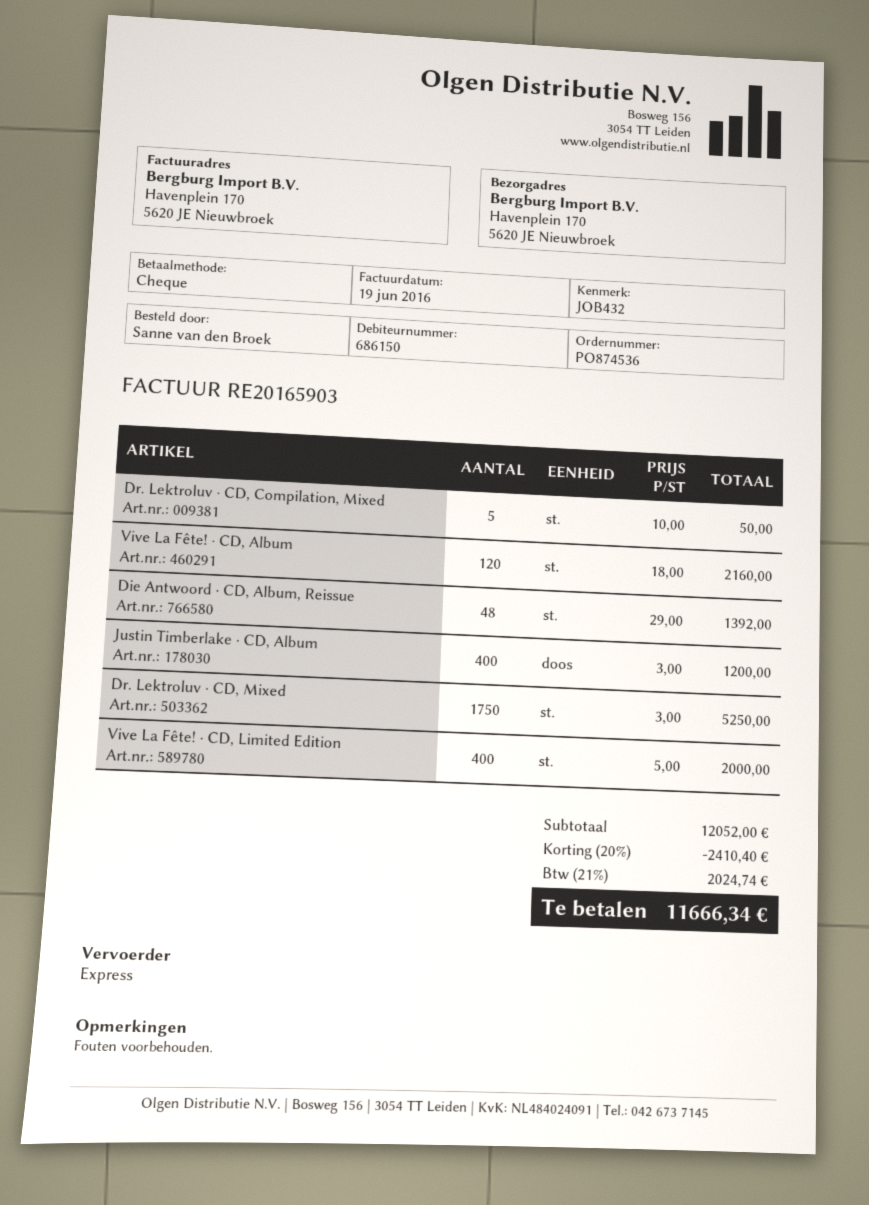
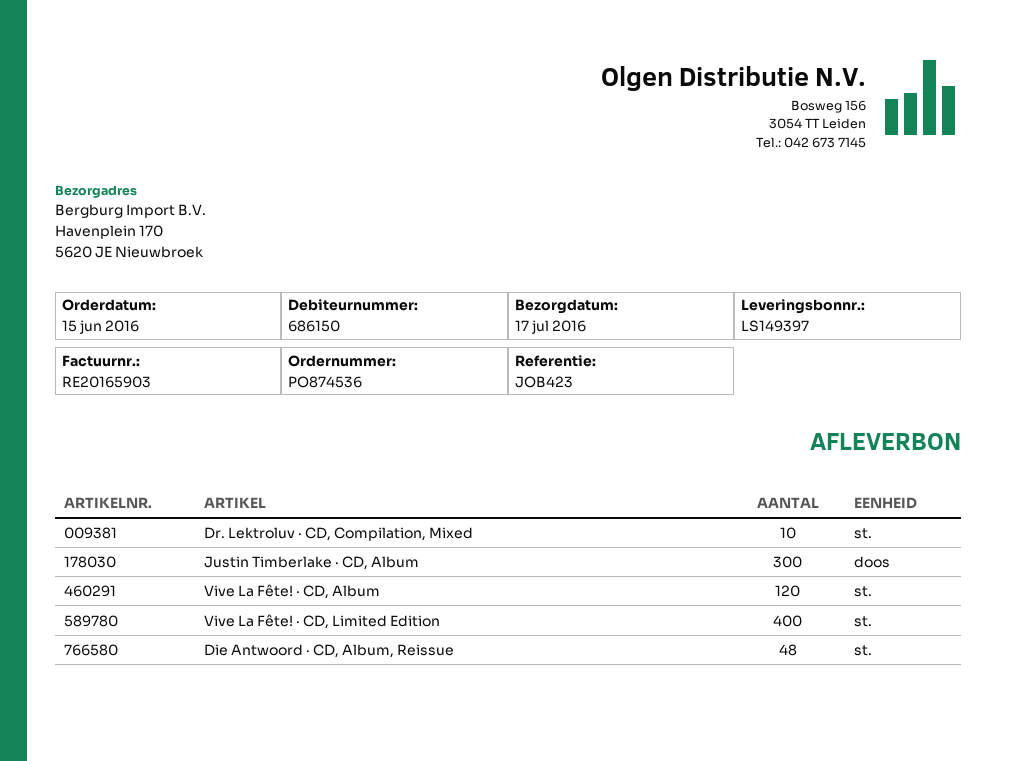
reference: JOB432 -> JOB423
Dr. Lektroluv · CD, Compilation, Mixed: 5 -> 10
Justin Timberlake · CD, Album: 400 -> 300
Dr. Lektroluv · CD, Mixed: 1750 -> none

